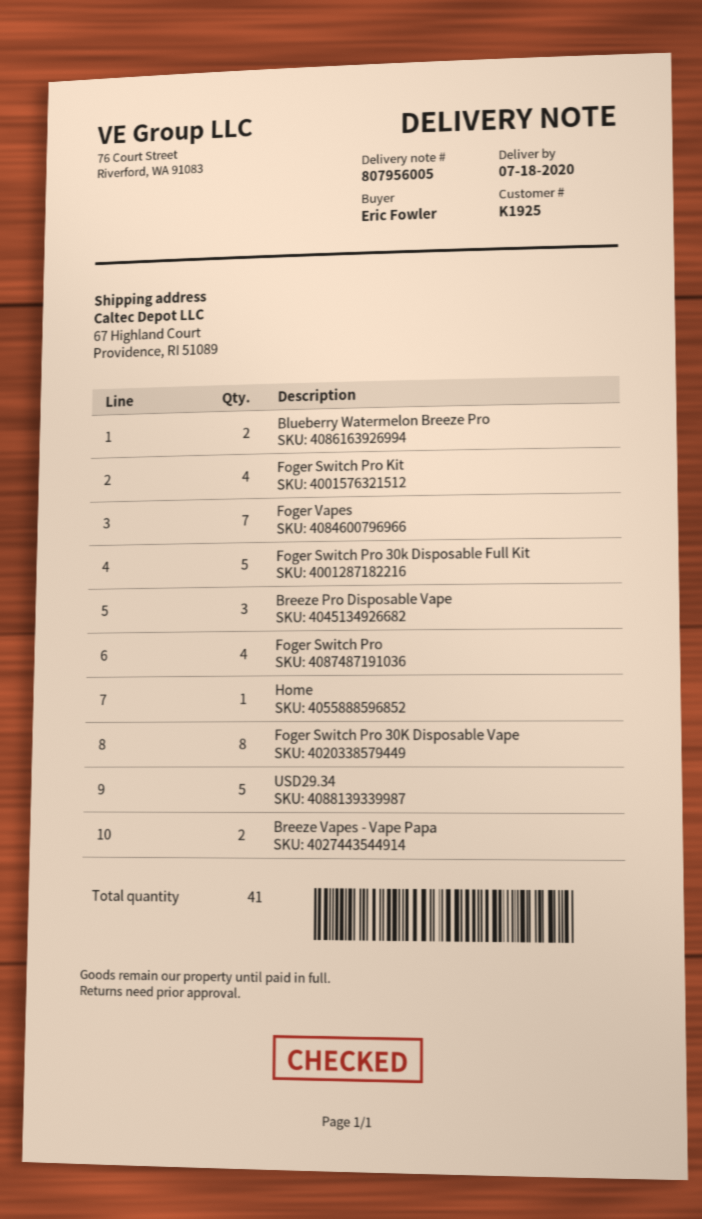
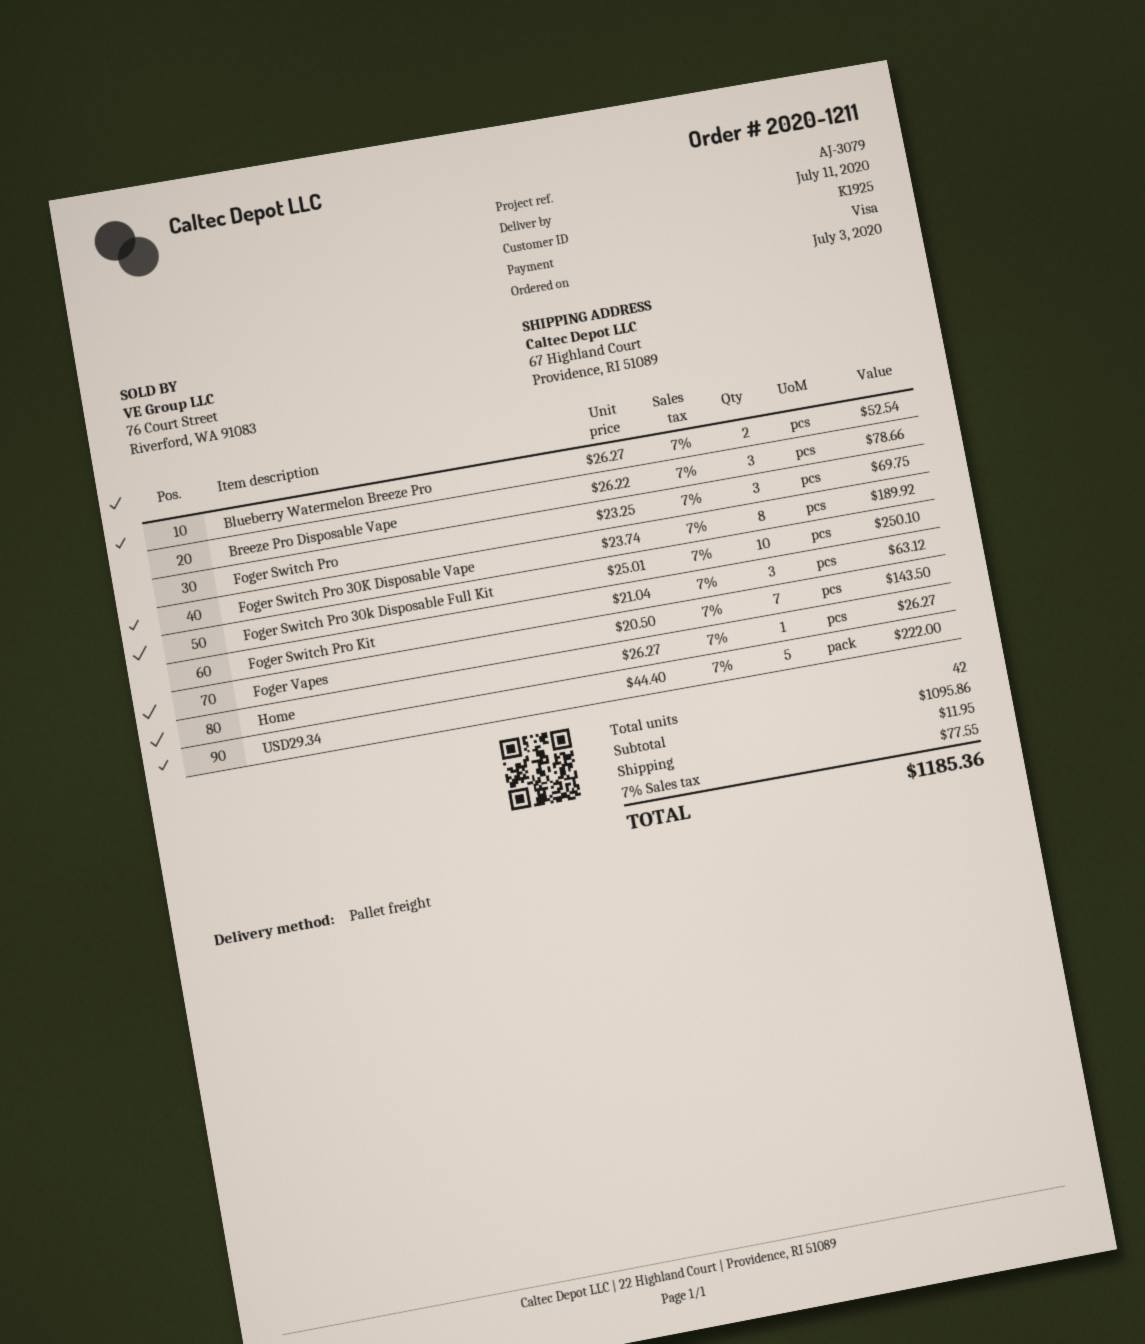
delivery date: 2020-07-18 -> 2020-07-11
Foger Switch Pro Kit: 4 -> 3
Foger Switch Pro 30k Disposable Full Kit: 5 -> 10
Foger Switch Pro: 4 -> 3
Breeze Vapes - Vape Papa: 2 -> none
total quantity: 41 -> 42

